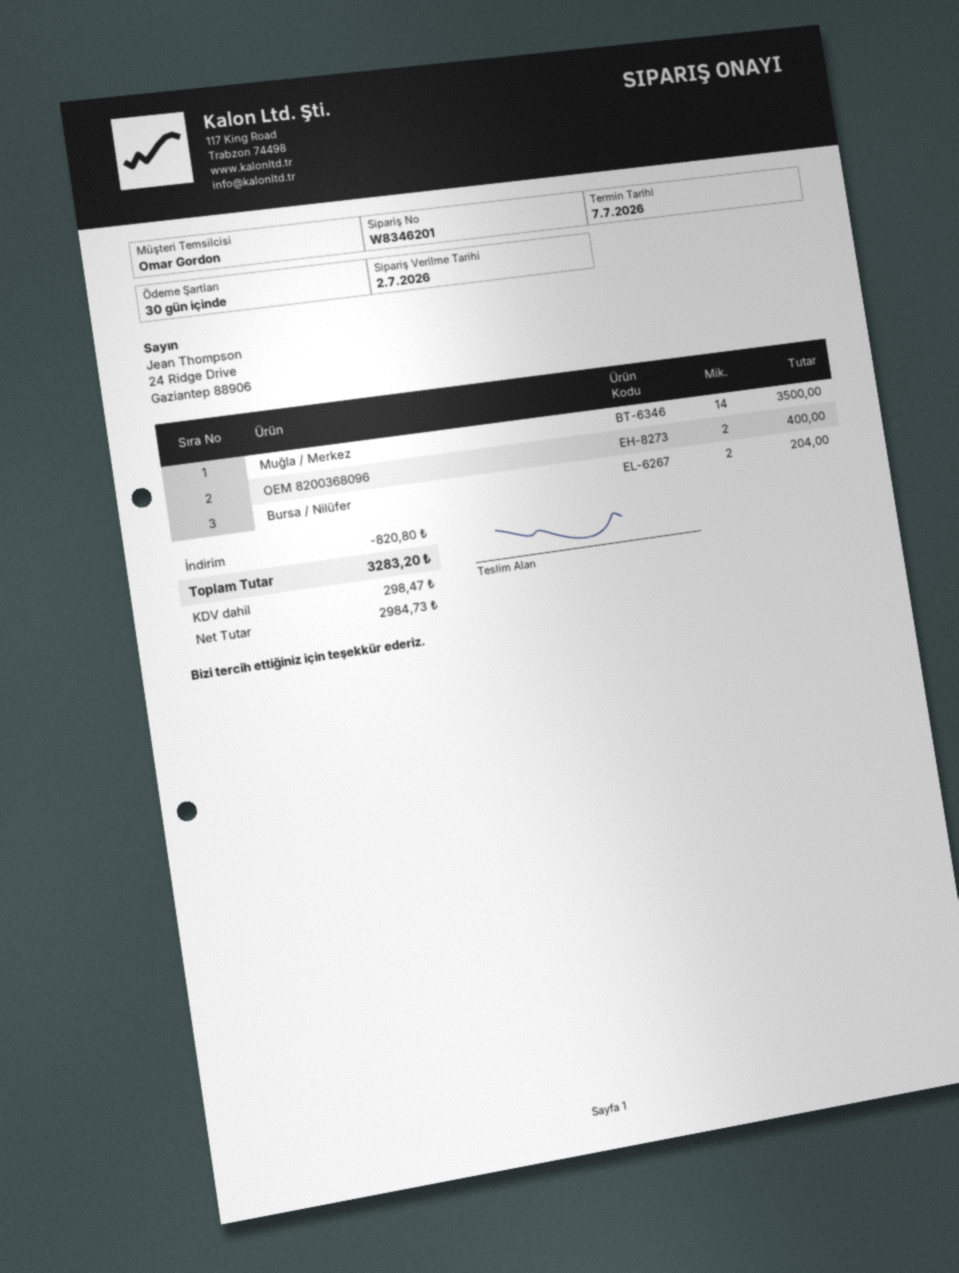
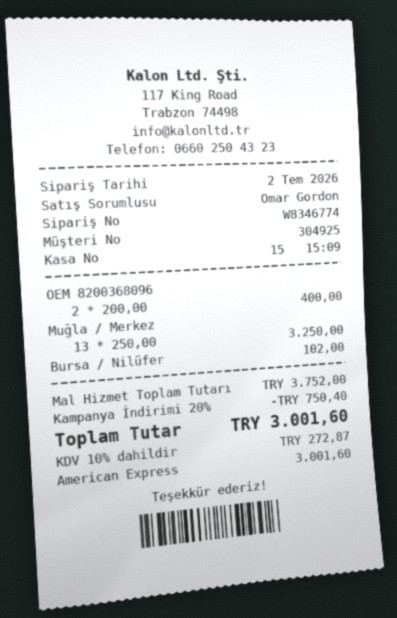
order number: W8346201 -> W8346774
Muğla / Merkez: 14 for 3500.00 -> 13 for 3250.00
Bursa / Nilüfer: 2 for 204.00 -> 1 for 102.00
discount: 820.80 -> 750.40
tax: 298.47 -> 272.87
total: 3283.20 -> 3001.60

